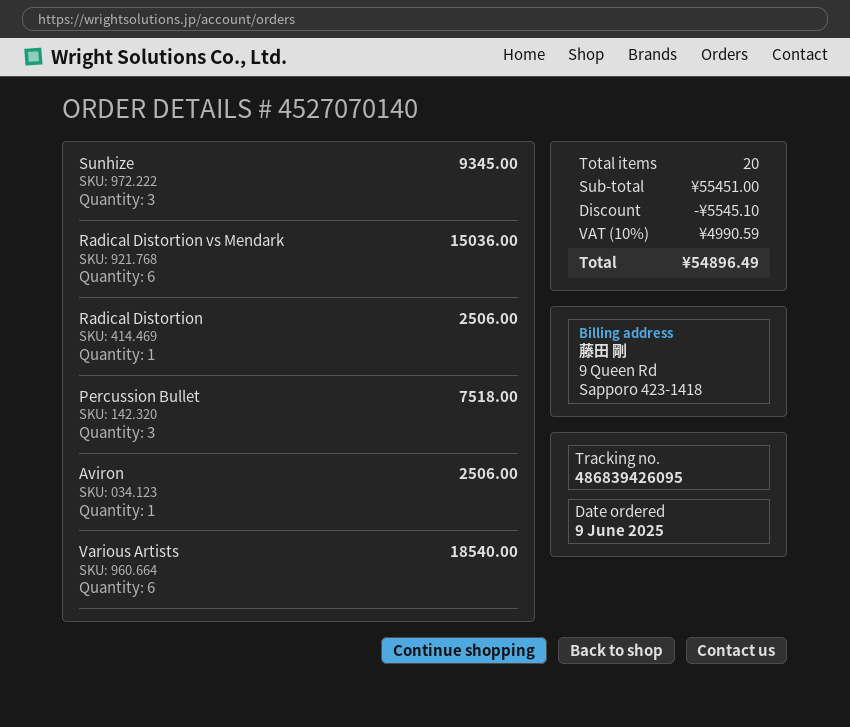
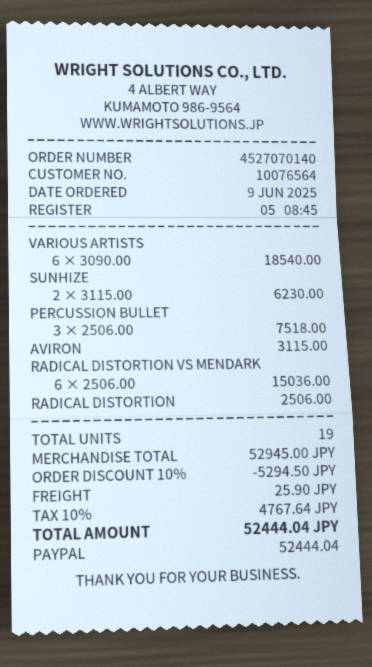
Sunhize: 3 for 9345.00 -> 2 for 6230.00
Aviron: 1 for 2506.00 -> 1 for 3115.00
total quantity: 20 -> 19
subtotal: 55451.00 -> 52945.00
discount: 5545.10 -> 5294.50
shipping: none -> 25.90
tax: 10% = 4990.59 -> 10% = 4767.64
total: 54896.49 -> 52444.04

